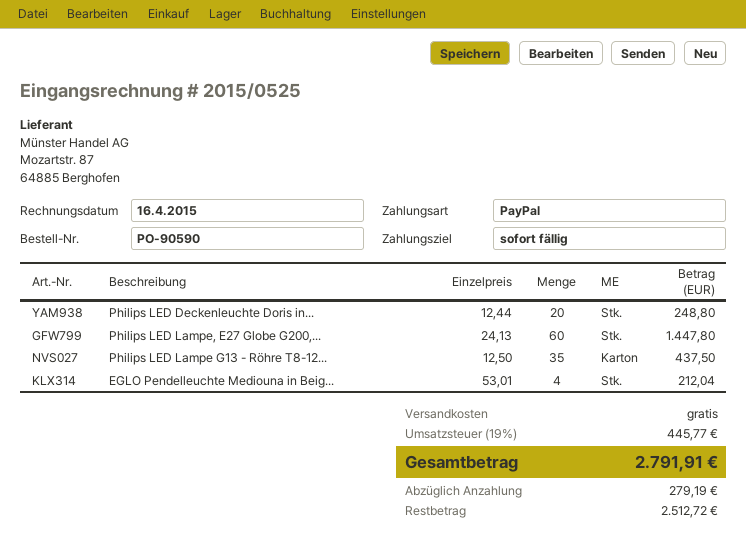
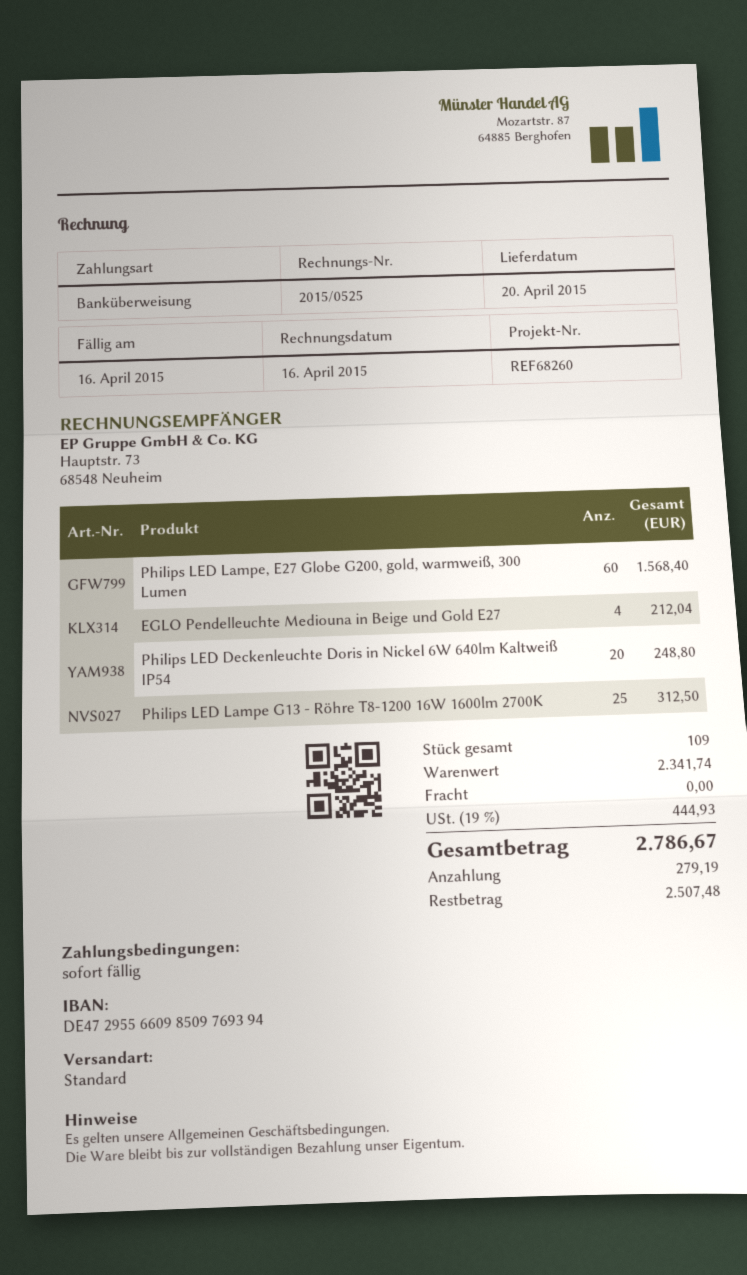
payment method: PayPal -> bank transfer
Philips LED Lampe, E27 Globe G200,...: 60 for 1447.80 -> 60 for 1568.40
Philips LED Lampe G13 - Röhre T8-12...: 35 for 437.50 -> 25 for 312.50
tax: 19% = 445.77 -> 19% = 444.93
total: 2791.91 -> 2786.67
balance: 2512.72 -> 2507.48

